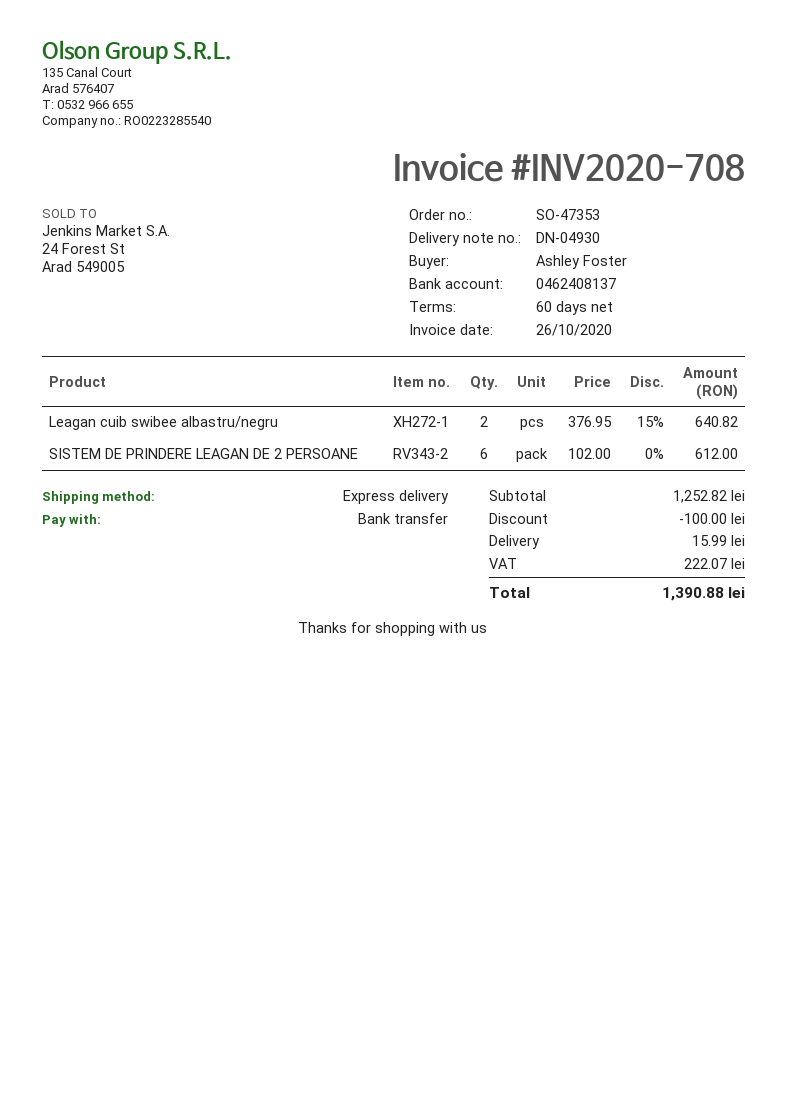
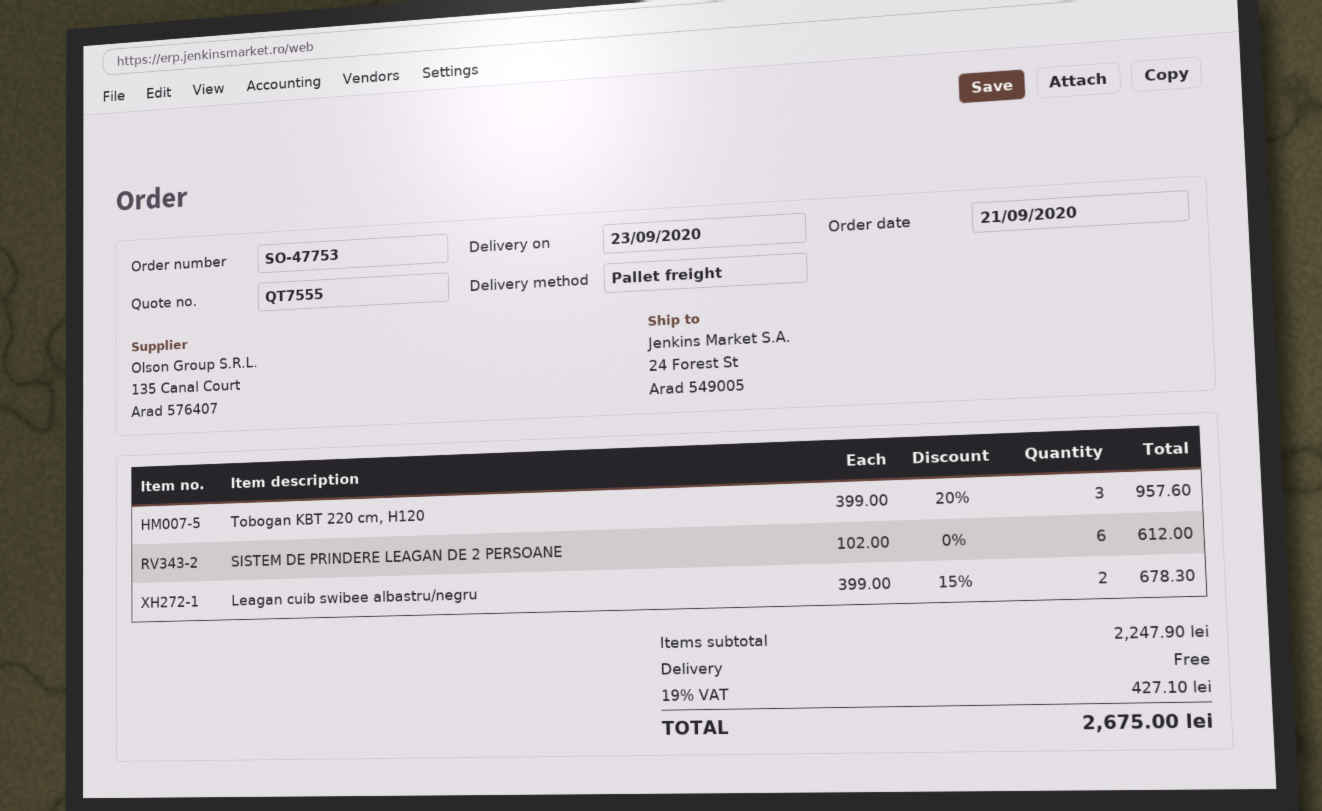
order number: SO-47353 -> SO-47753
shipping method: express -> pallet freight
Leagan cuib swibee albastru/negru: 2 x 376.95 - 15% = 640.82 -> 2 x 399.00 - 15% = 678.30
Tobogan KBT 220 cm, H120: none -> 3 x 399.00 - 20% = 957.60
subtotal: 1252.82 -> 2247.90
discount: 100.00 -> none
shipping: 15.99 -> 0.00
tax: 222.07 -> 427.10
total: 1390.88 -> 2675.00

